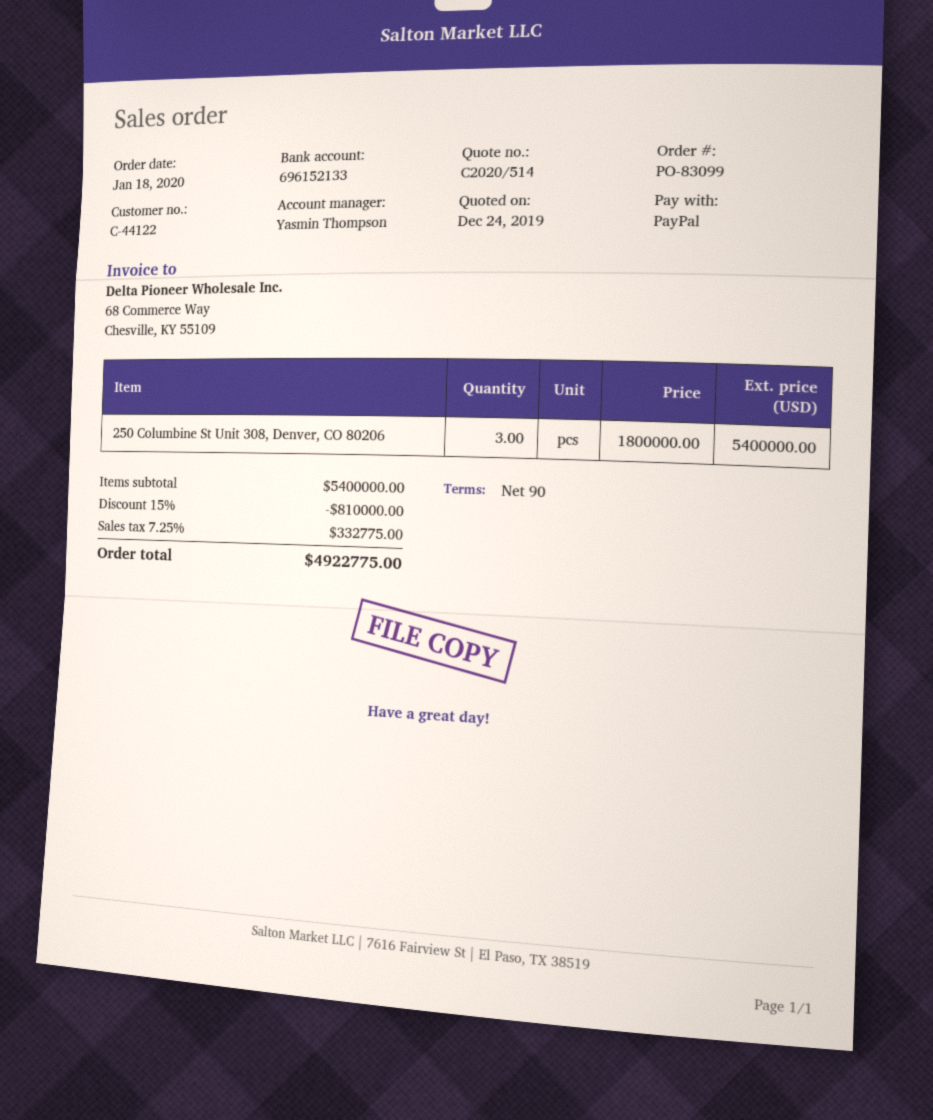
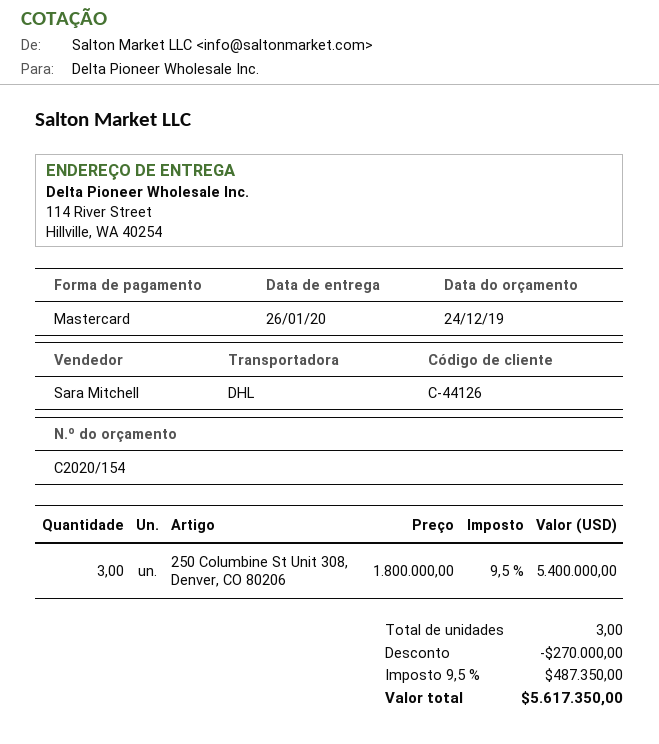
quote number: C2020/514 -> C2020/154
customer number: C-44122 -> C-44126
sales rep: Yasmin Thompson -> Sara Mitchell
payment method: PayPal -> Mastercard
discount: 810000.00 -> 270000.00
tax: 7.25% = 332775.00 -> 9.5% = 487350.00
total: 4922775.00 -> 5617350.00

